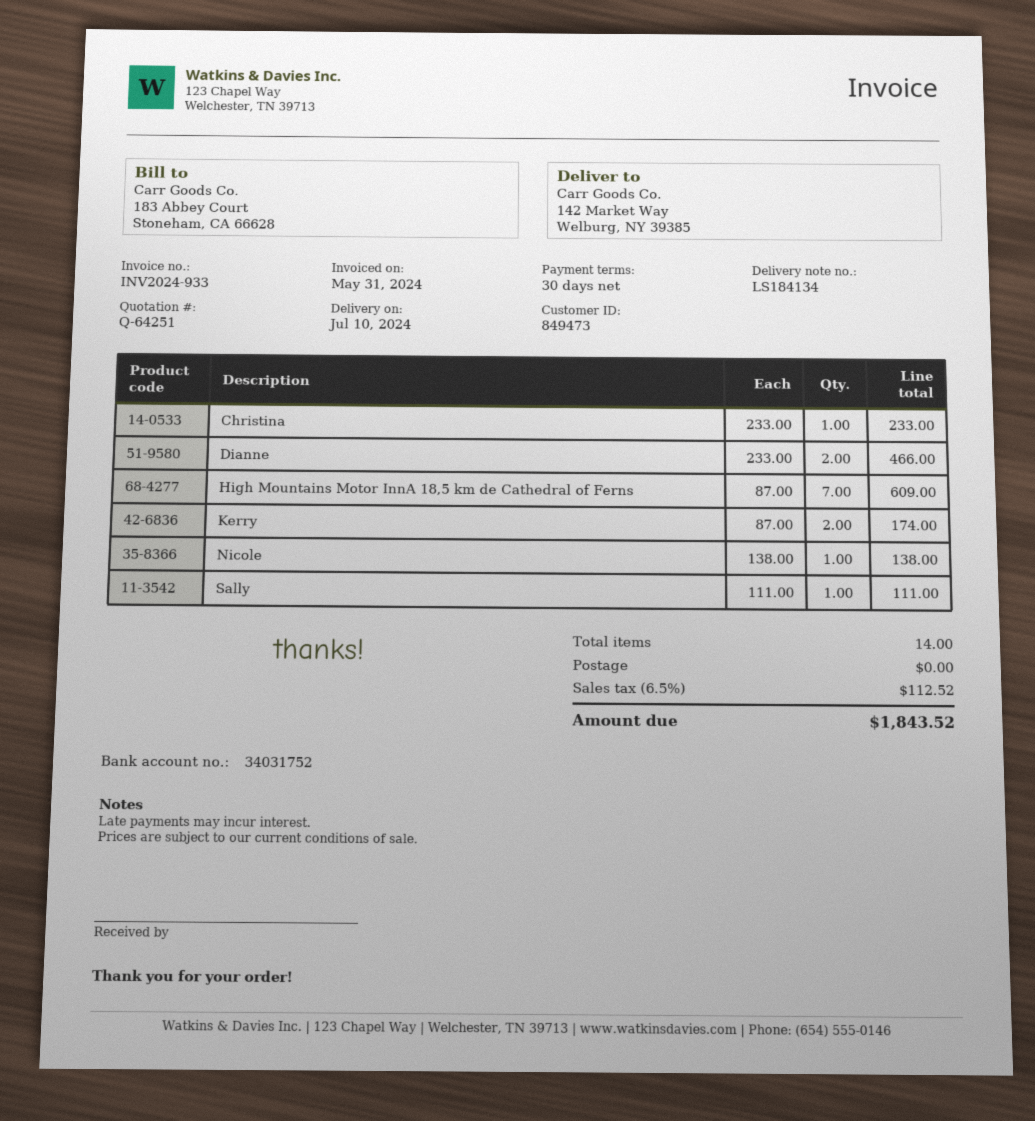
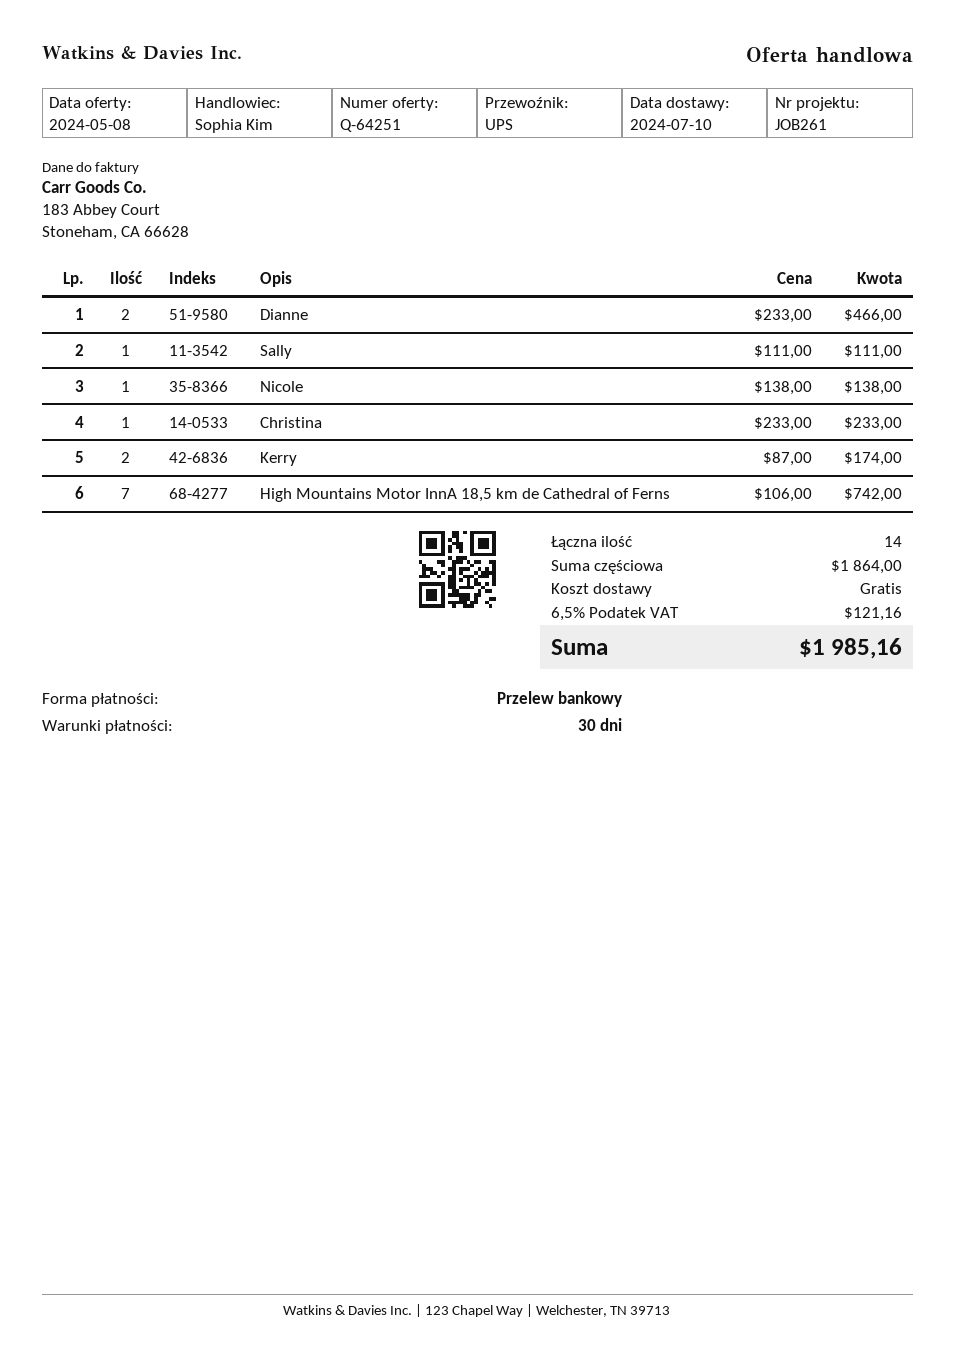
High Mountains Motor InnA 18,5 km de Cathedral of Ferns: 7 x 87.00 = 609.00 -> 7 x 106.00 = 742.00
tax: 6.5% = 112.52 -> 6.5% = 121.16
total: 1843.52 -> 1985.16

